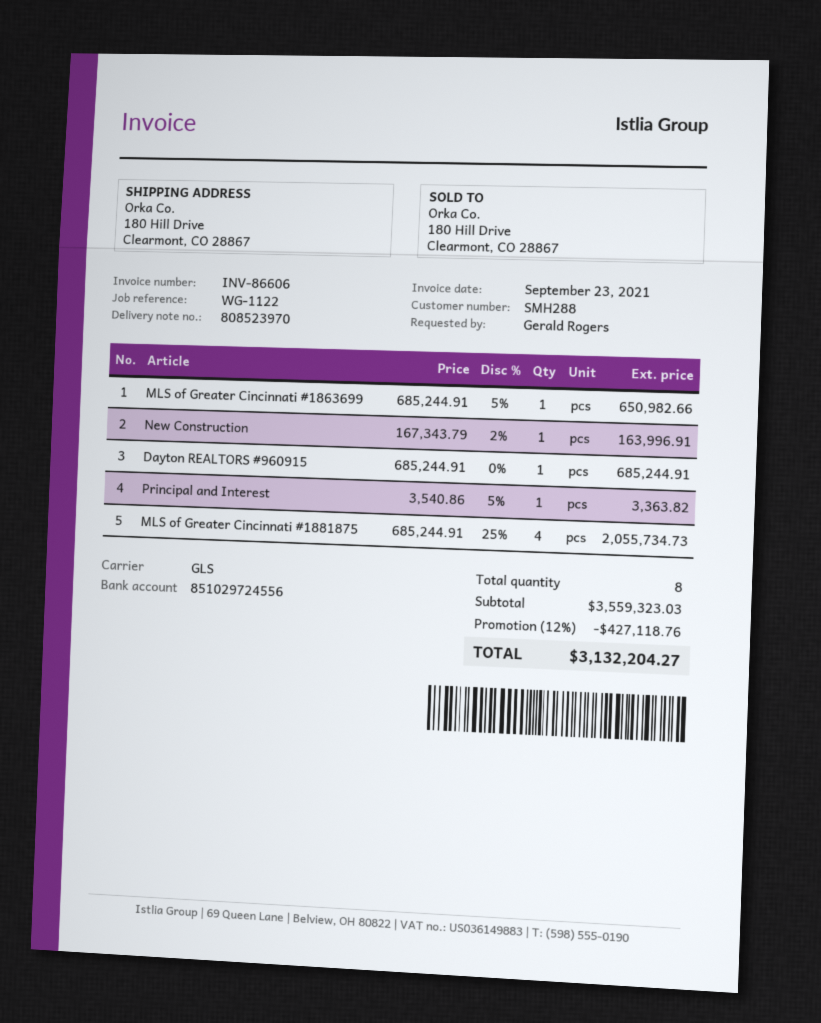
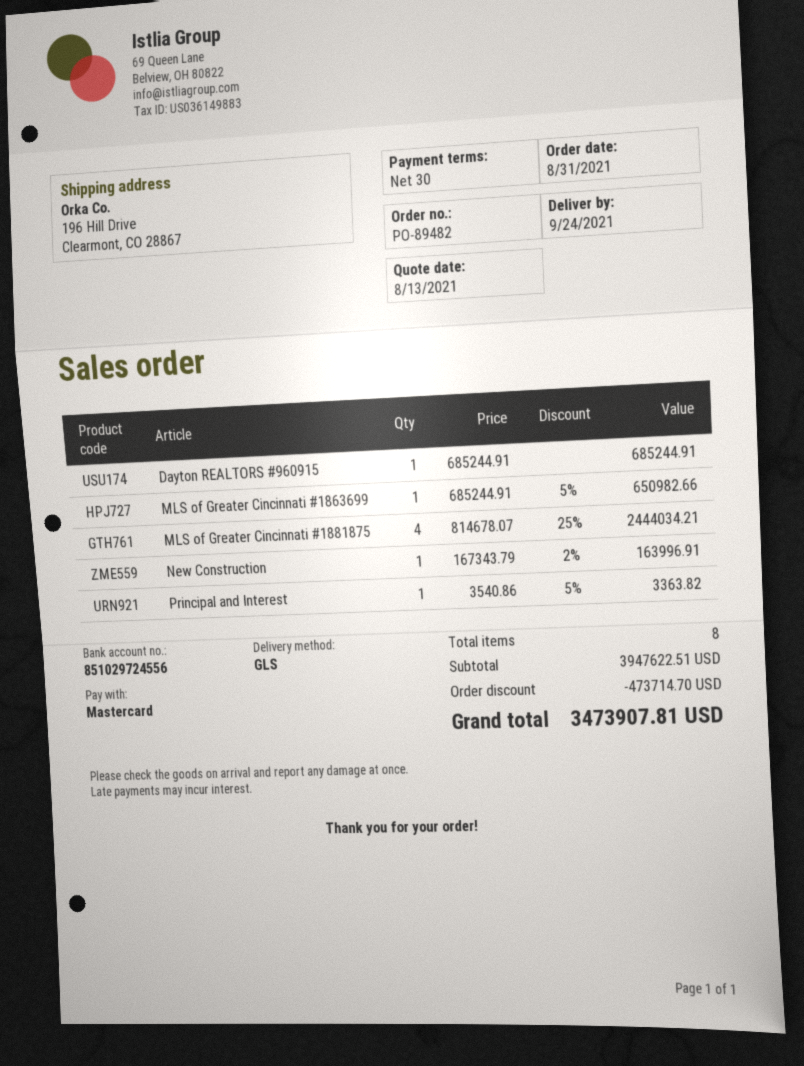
ship to: 180 Hill Drive, Clearmont, CO 28867 -> 196 Hill Drive, Clearmont, CO 28867
MLS of Greater Cincinnati #1881875: 4 x 685244.91 - 25% = 2055734.73 -> 4 x 814678.07 - 25% = 2444034.21
subtotal: 3559323.03 -> 3947622.51
discount: 427118.76 -> 473714.70
total: 3132204.27 -> 3473907.81

